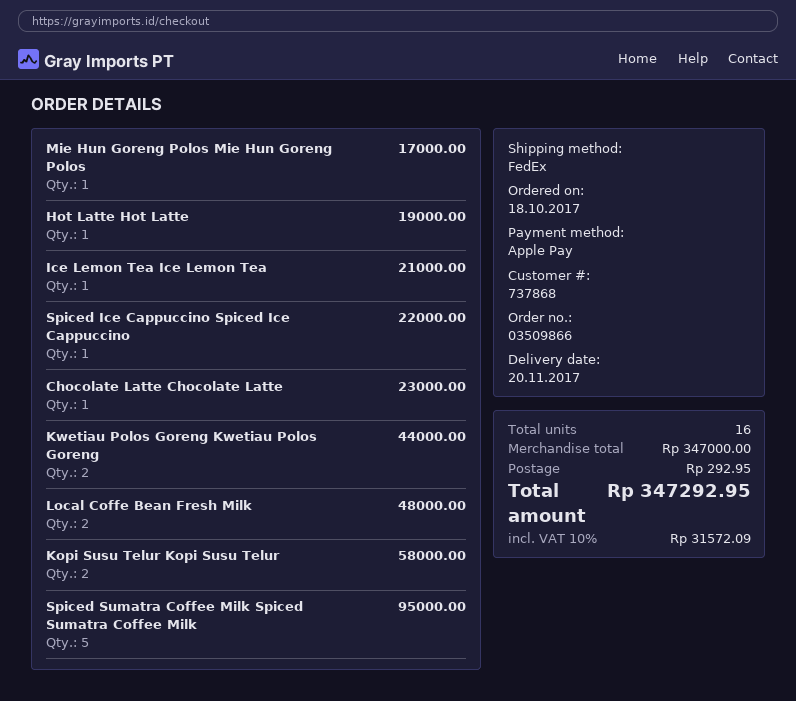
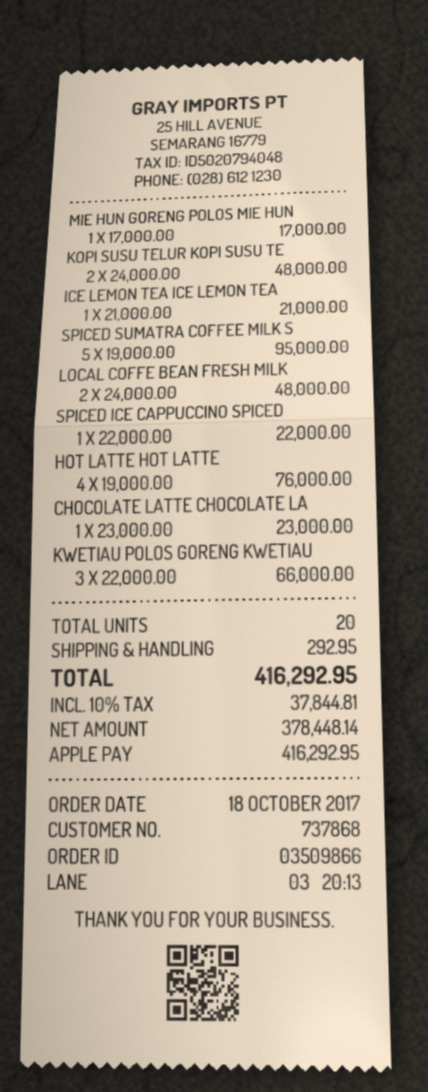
Hot Latte Hot Latte: 1 for 19000.00 -> 4 for 76000.00
Kwetiau Polos Goreng Kwetiau Polos Goreng: 2 for 44000.00 -> 3 for 66000.00
Kopi Susu Telur Kopi Susu Telur: 2 for 58000.00 -> 2 for 48000.00
total quantity: 16 -> 20
tax: 10% = 31572.09 -> 10% = 37844.81
total: 347292.95 -> 416292.95

